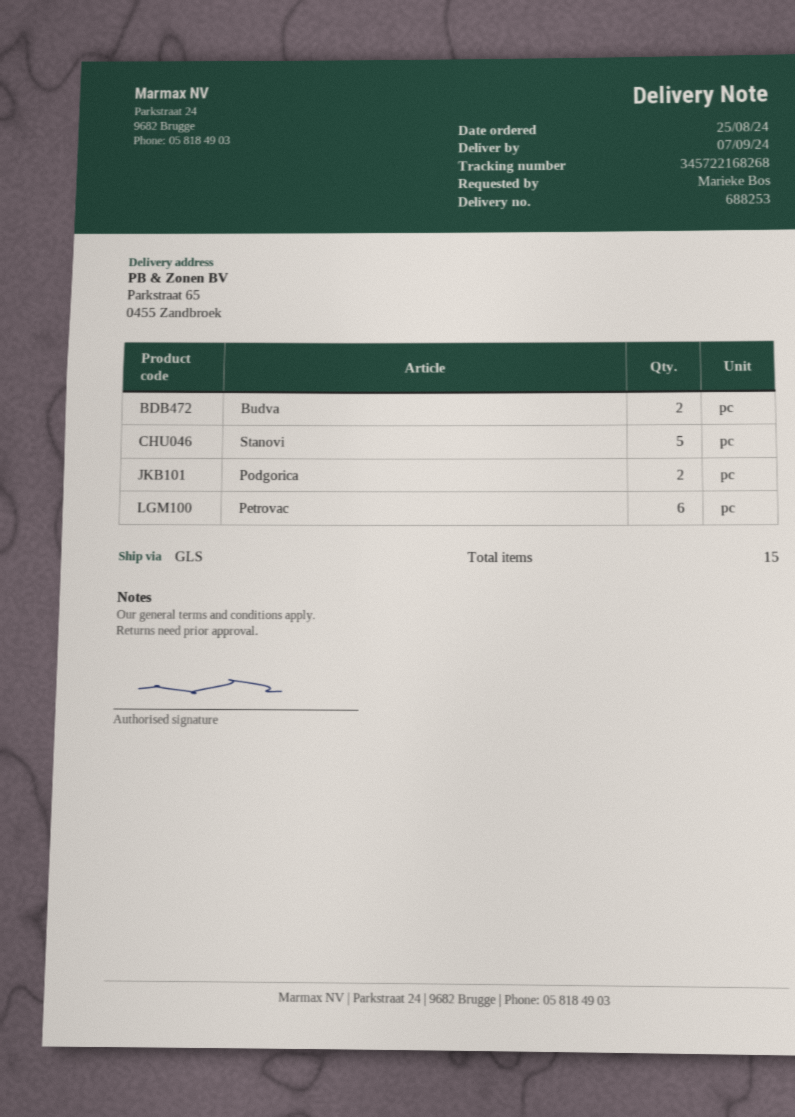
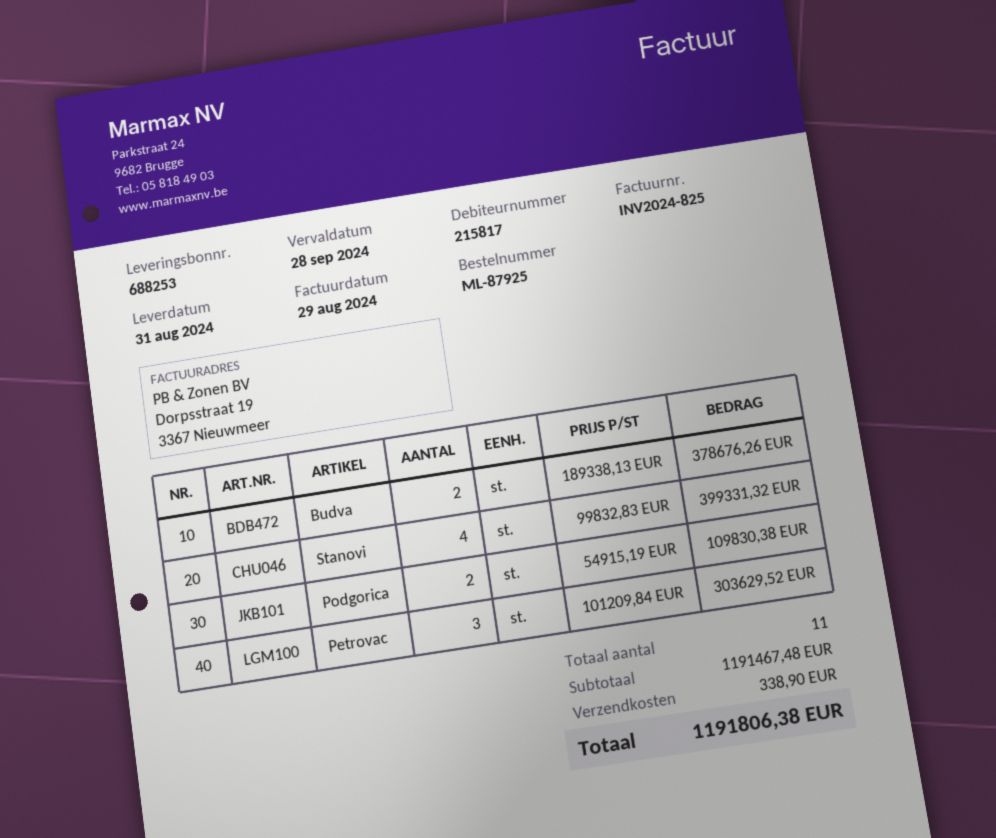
delivery date: 2024-09-07 -> 2024-08-31
Stanovi: 5 -> 4
Petrovac: 6 -> 3
total quantity: 15 -> 11

